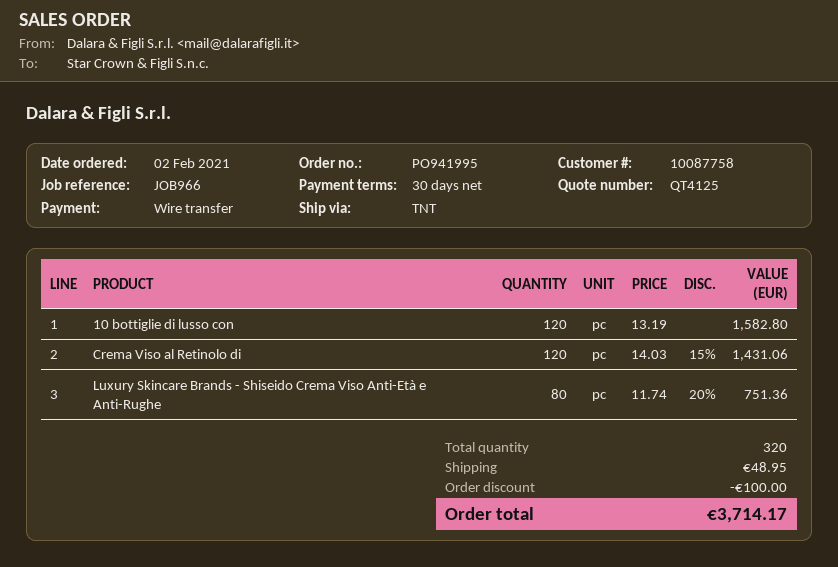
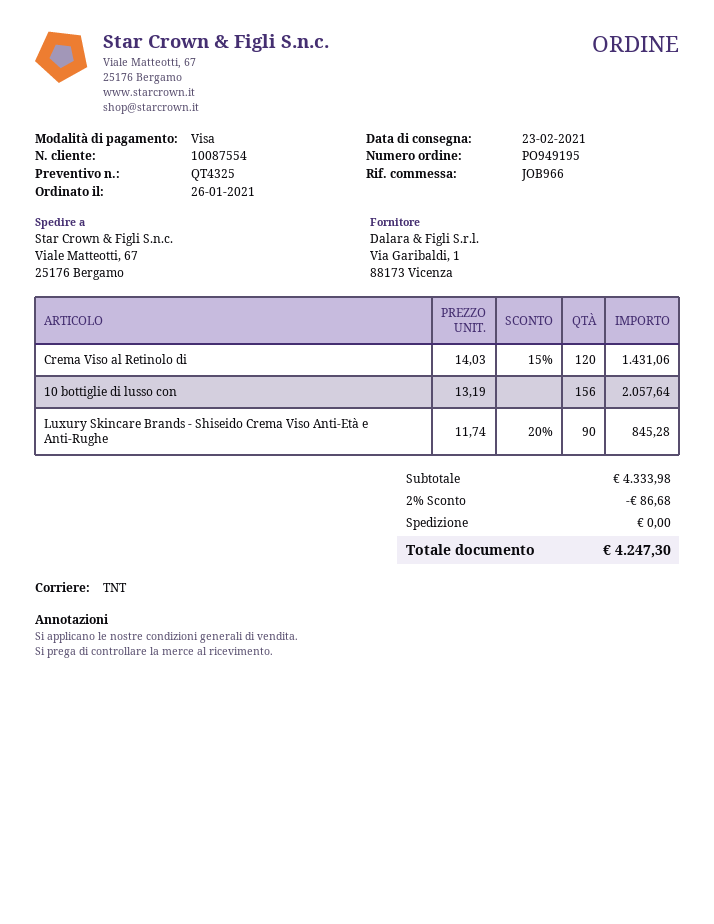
quote number: QT4125 -> QT4325
order number: PO941995 -> PO949195
order date: 2021-02-02 -> 2021-01-26
customer number: 10087758 -> 10087554
payment method: bank transfer -> Visa
10 bottiglie di lusso con: 120 x 13.19 = 1582.80 -> 156 x 13.19 = 2057.64
Luxury Skincare Brands - Shiseido Crema Viso Anti-Età e Anti-Rughe: 80 x 11.74 - 20% = 751.36 -> 90 x 11.74 - 20% = 845.28
discount: 100.00 -> 86.68
shipping: 48.95 -> 0.00
total: 3714.17 -> 4247.30

